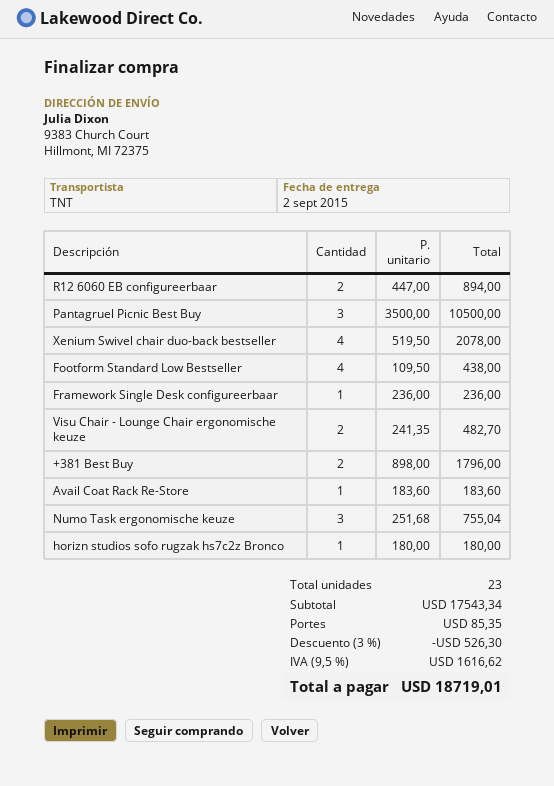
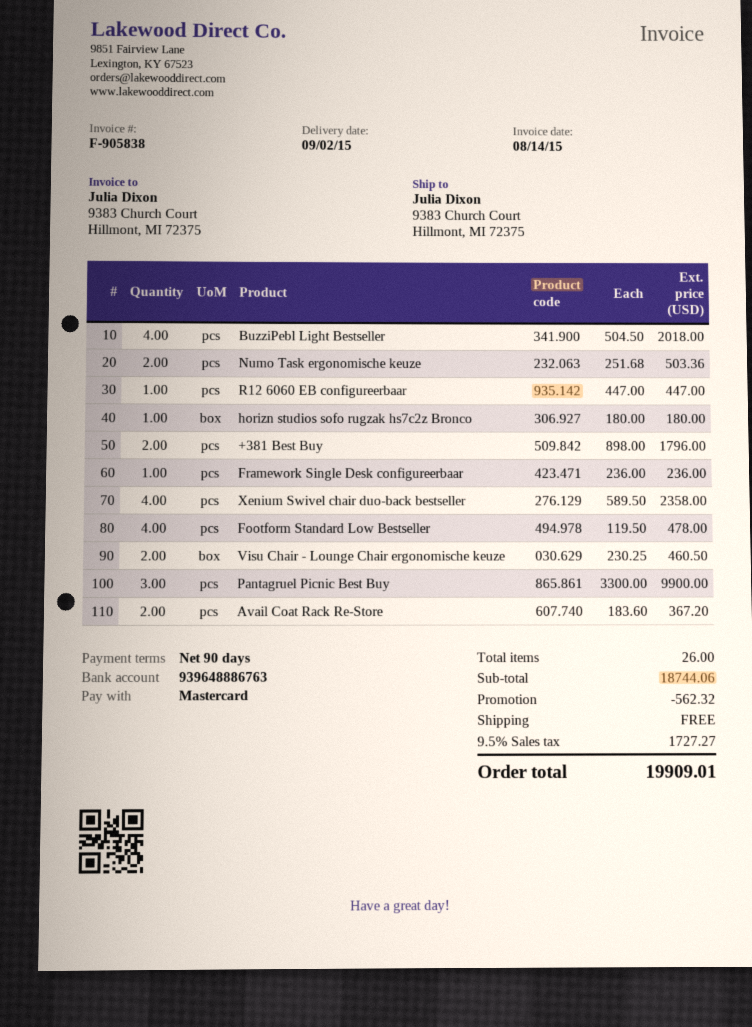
R12 6060 EB configureerbaar: 2 x 447.00 = 894.00 -> 1 x 447.00 = 447.00
Pantagruel Picnic Best Buy: 3 x 3500.00 = 10500.00 -> 3 x 3300.00 = 9900.00
Xenium Swivel chair duo-back bestseller: 4 x 519.50 = 2078.00 -> 4 x 589.50 = 2358.00
Footform Standard Low Bestseller: 4 x 109.50 = 438.00 -> 4 x 119.50 = 478.00
Visu Chair - Lounge Chair ergonomische keuze: 2 x 241.35 = 482.70 -> 2 x 230.25 = 460.50
Avail Coat Rack Re-Store: 1 x 183.60 = 183.60 -> 2 x 183.60 = 367.20
Numo Task ergonomische keuze: 3 x 251.68 = 755.04 -> 2 x 251.68 = 503.36
BuzziPebl Light Bestseller: none -> 4 x 504.50 = 2018.00
total quantity: 23 -> 26
subtotal: 17543.34 -> 18744.06
discount: 526.30 -> 562.32
shipping: 85.35 -> 0.00
tax: 9.5% = 1616.62 -> 9.5% = 1727.27
total: 18719.01 -> 19909.01

